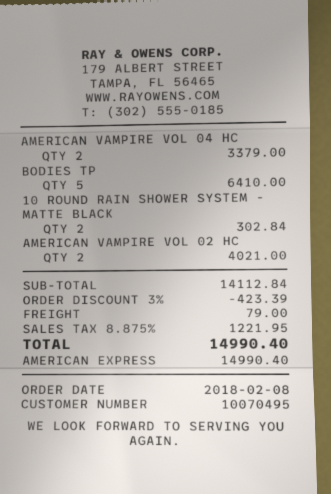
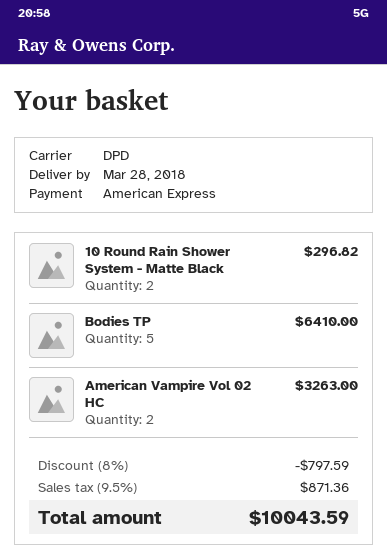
AMERICAN VAMPIRE VOL 04 HC: 2 for 3379.00 -> none
10 ROUND RAIN SHOWER SYSTEM - MATTE BLACK: 2 for 302.84 -> 2 for 296.82
AMERICAN VAMPIRE VOL 02 HC: 2 for 4021.00 -> 2 for 3263.00
discount: 3% = 423.39 -> 8% = 797.59
shipping: 79.00 -> none
tax: 8.875% = 1221.95 -> 9.5% = 871.36
total: 14990.40 -> 10043.59

